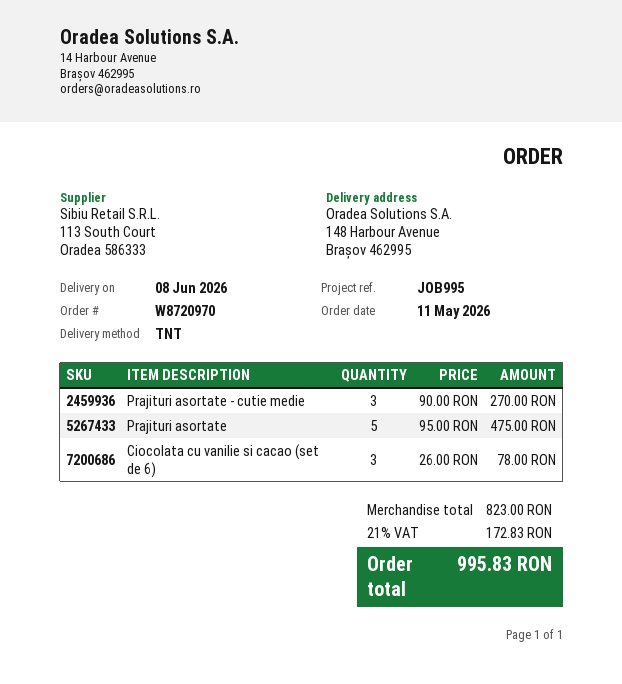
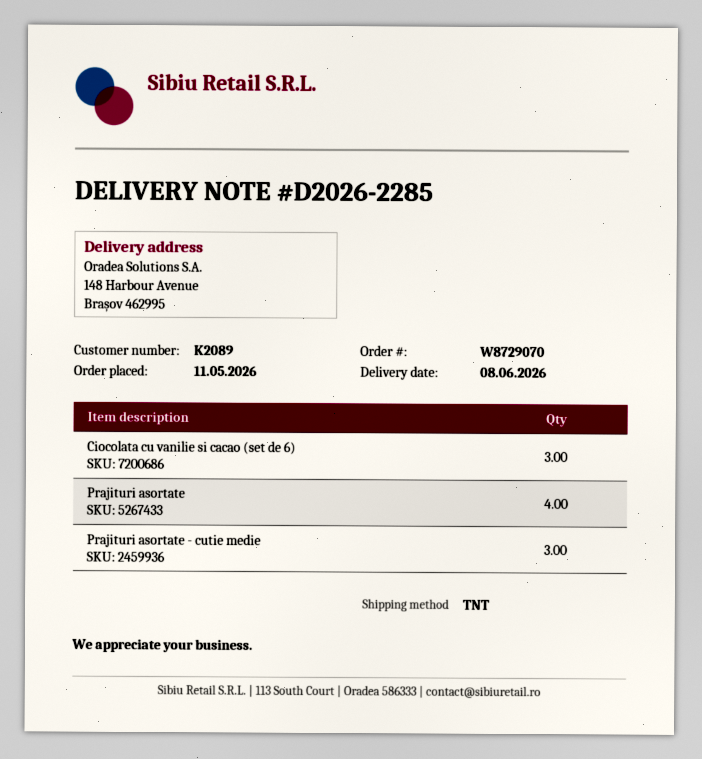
order number: W8720970 -> W8729070
Prajituri asortate: 5 -> 4

